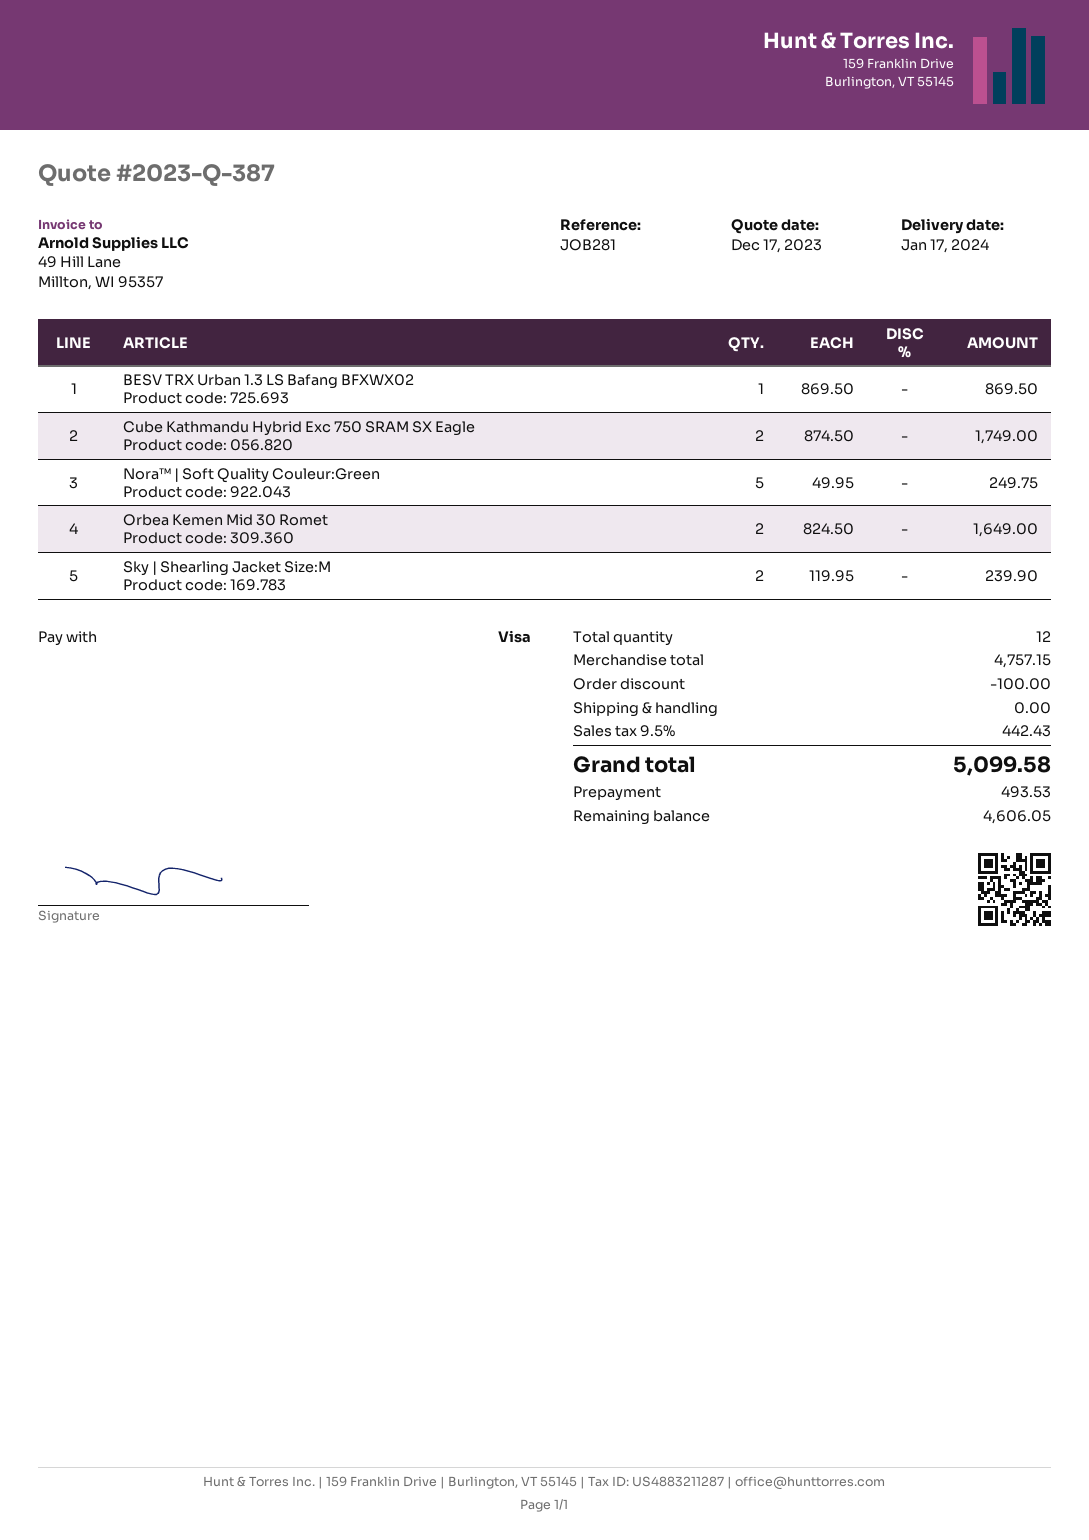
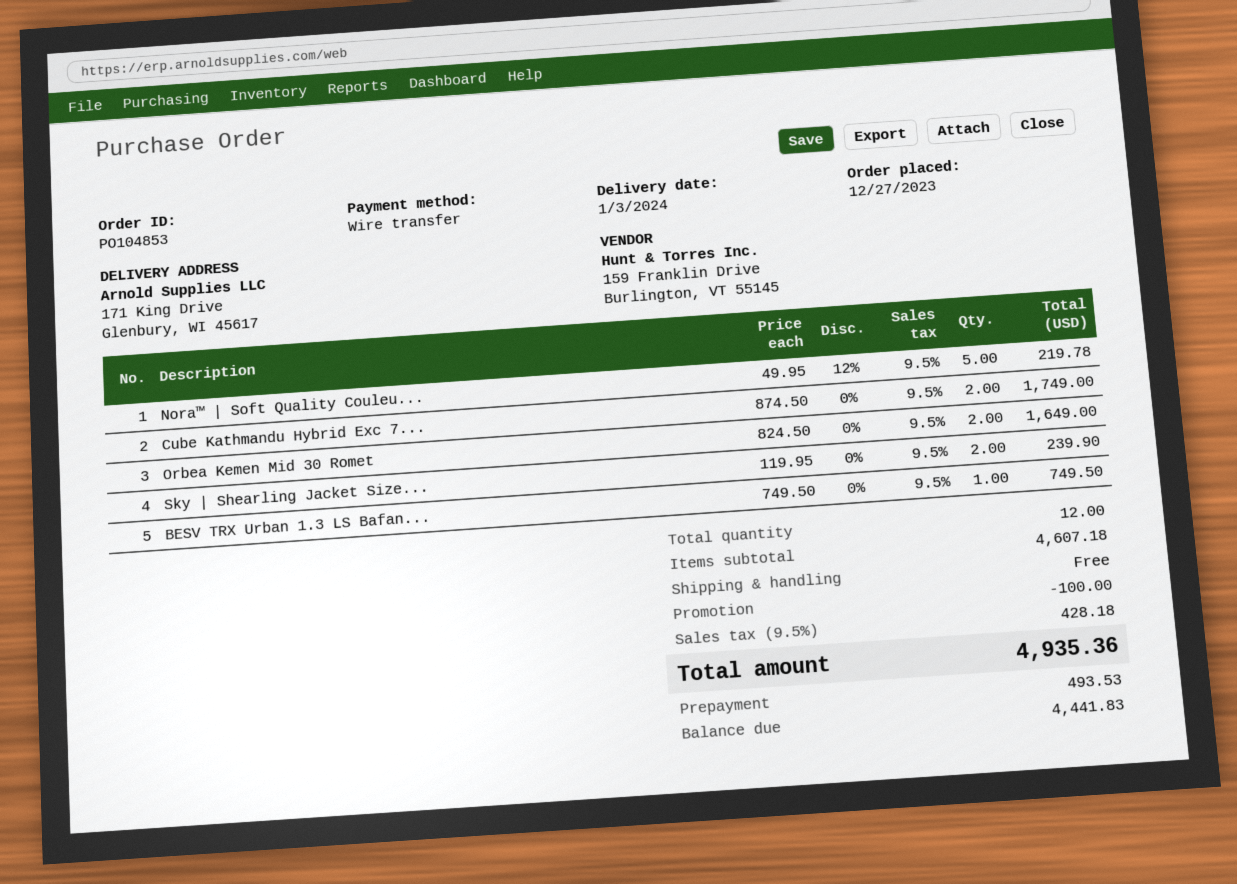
delivery date: 2024-01-17 -> 2024-01-03
payment method: Visa -> bank transfer
BESV TRX Urban 1.3 LS Bafang BFXWX02: 1 x 869.50 = 869.50 -> 1 x 749.50 = 749.50
Nora™ | Soft Quality Couleur:Green: 5 x 49.95 = 249.75 -> 5 x 49.95 - 12% = 219.78
subtotal: 4757.15 -> 4607.18
tax: 9.5% = 442.43 -> 9.5% = 428.18
total: 5099.58 -> 4935.36
balance: 4606.05 -> 4441.83

